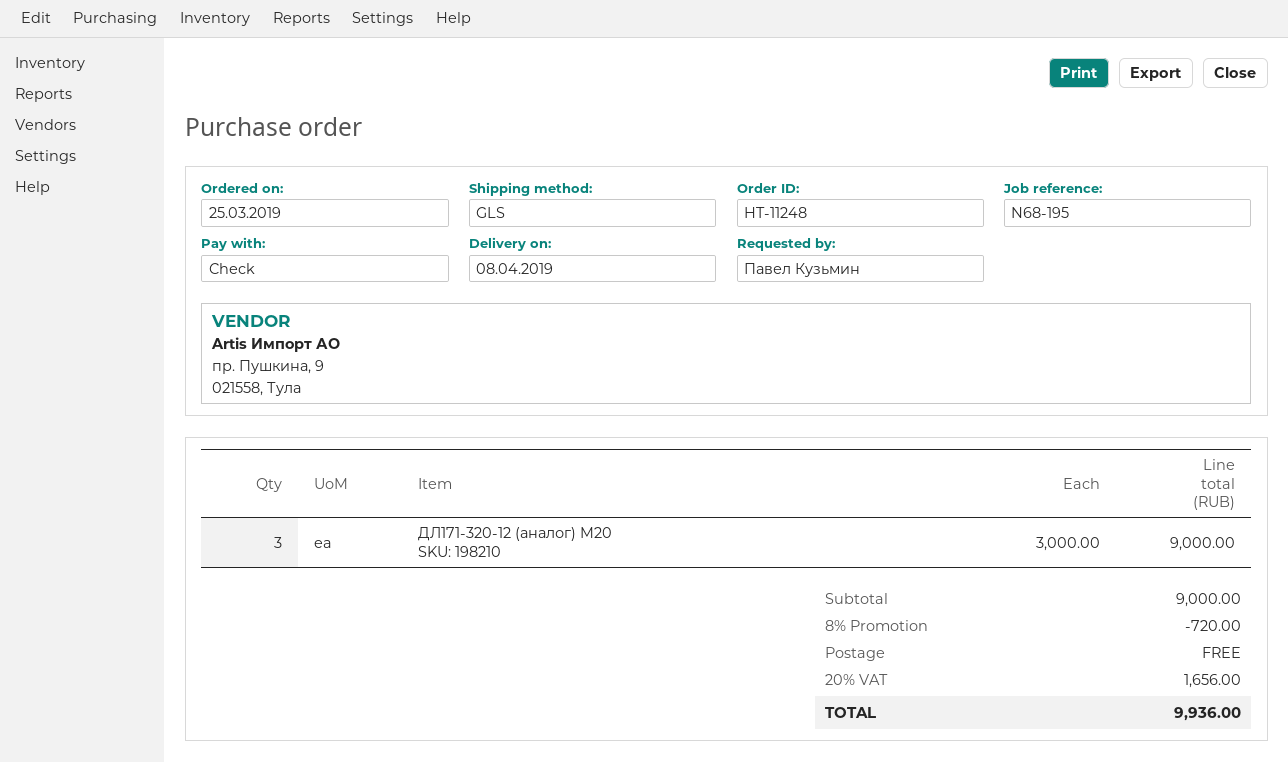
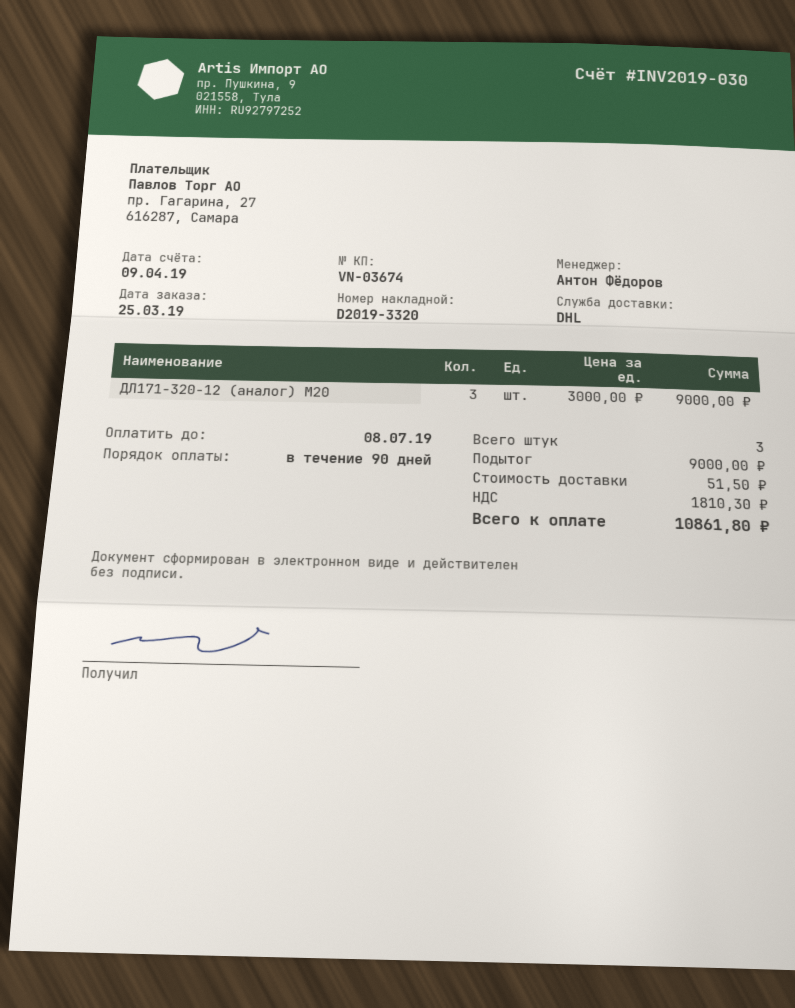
shipping method: GLS -> DHL
discount: 8% = 720.00 -> none
shipping: 0.00 -> 51.50
tax: 1656.00 -> 1810.30
total: 9936.00 -> 10861.80

